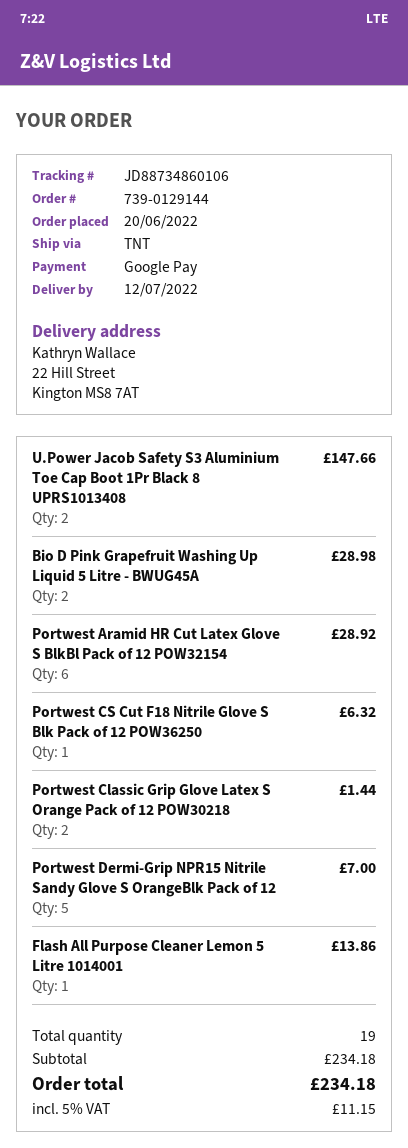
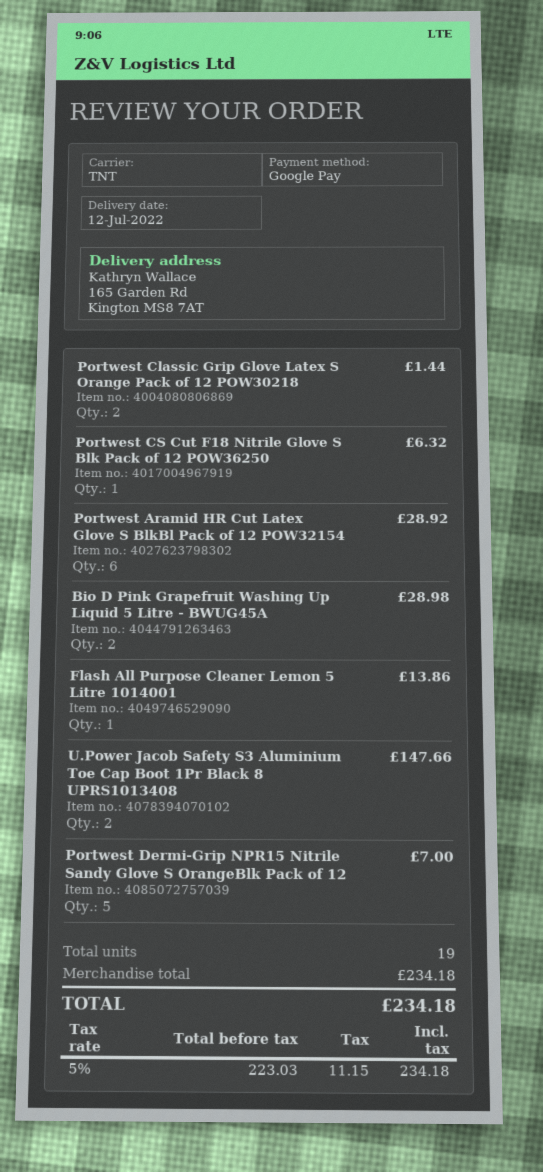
ship to: 22 Hill Street, Kington MS8 7AT -> 165 Garden Rd, Kington MS8 7AT

